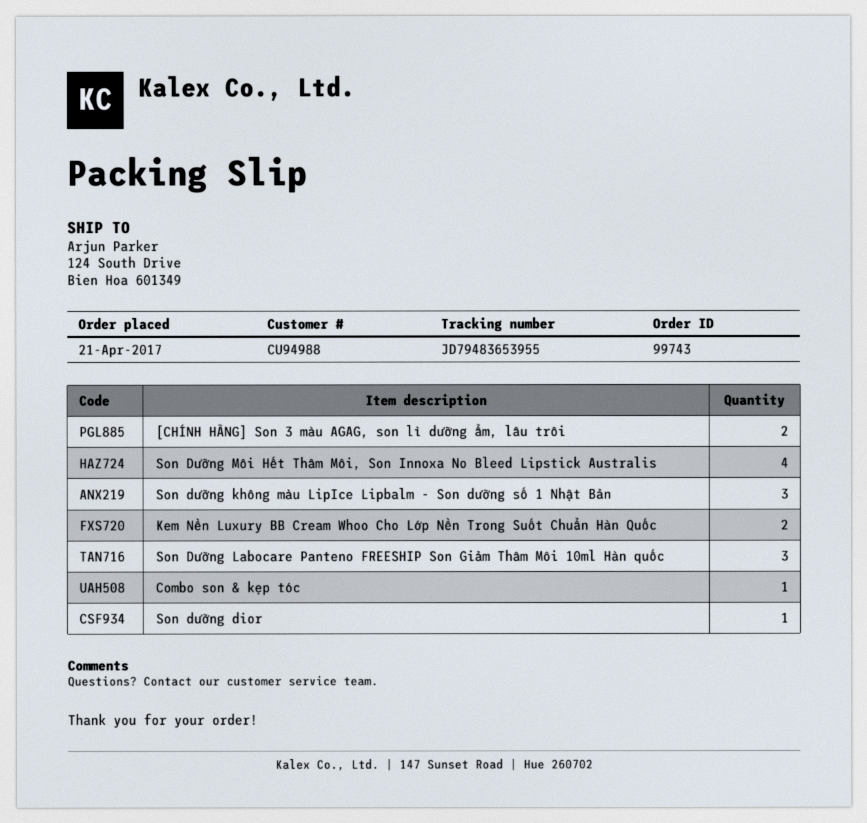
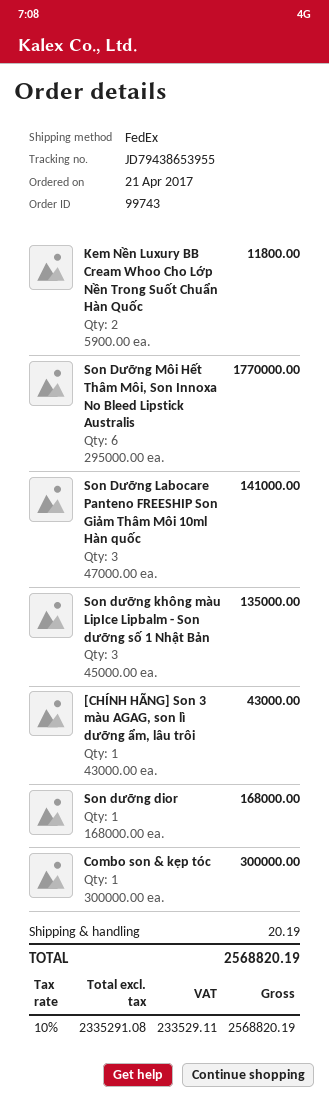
tracking number: JD79483653955 -> JD79438653955
[CHÍNH HÃNG] Son 3 màu AGAG, son lì dưỡng ẩm, lâu trôi: 2 -> 1
Son Dưỡng Môi Hết Thâm Môi, Son Innoxa No Bleed Lipstick Australis: 4 -> 6

